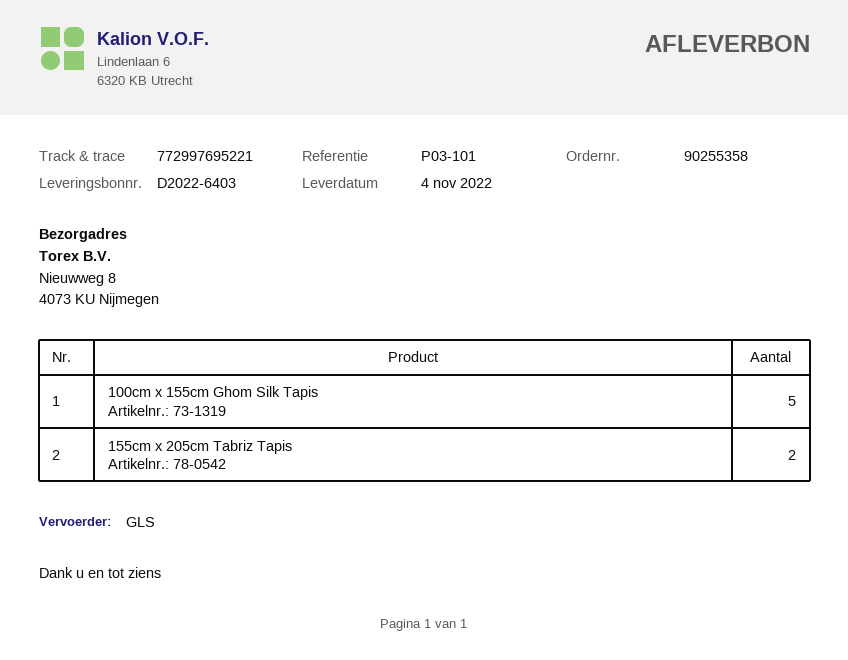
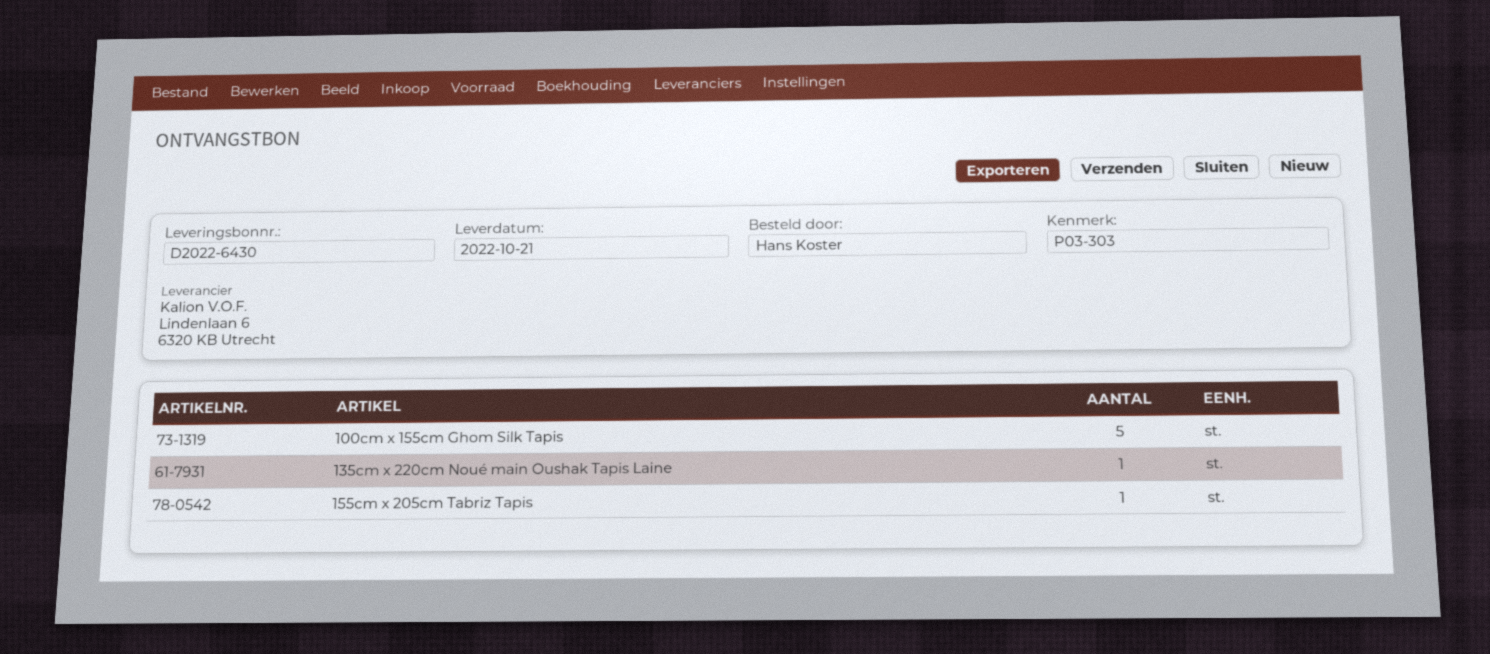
delivery note number: D2022-6403 -> D2022-6430
delivery date: 2022-11-04 -> 2022-10-21
reference: P03-101 -> P03-303
155cm x 205cm Tabriz Tapis: 2 -> 1
135cm x 220cm Noué main Oushak Tapis Laine: none -> 1

